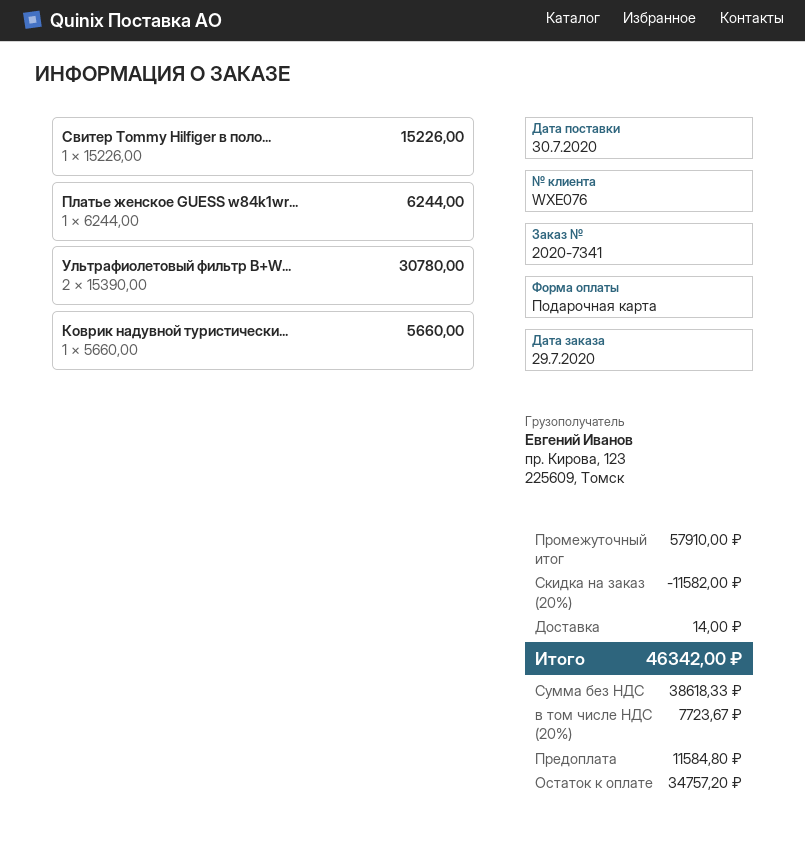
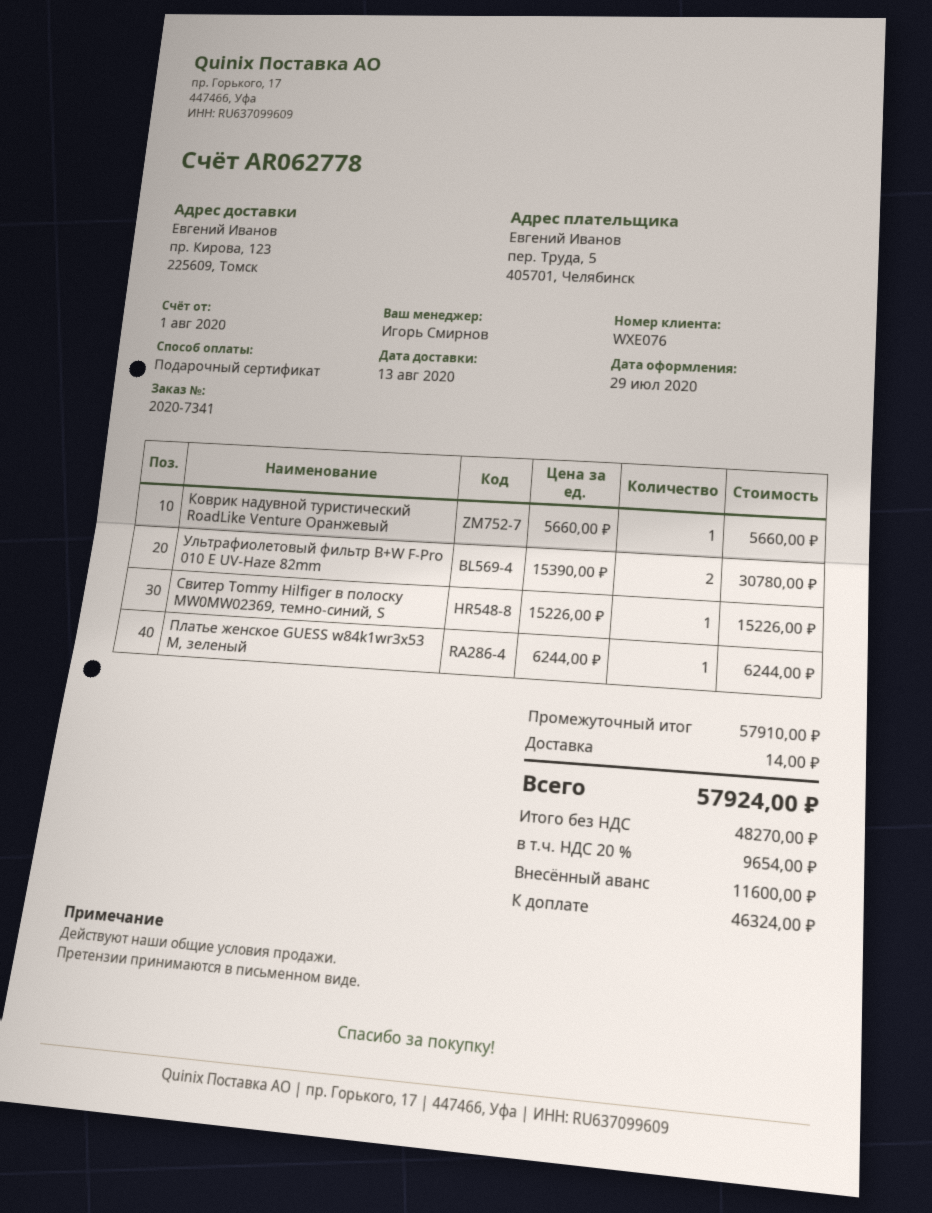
delivery date: 2020-07-30 -> 2020-08-13
discount: 20% = 11582.00 -> none
net: 38618.33 -> 48270.00
tax: 20% = 7723.67 -> 20% = 9654.00
total: 46342.00 -> 57924.00
deposit: 11584.80 -> 11600.00
balance: 34757.20 -> 46324.00

